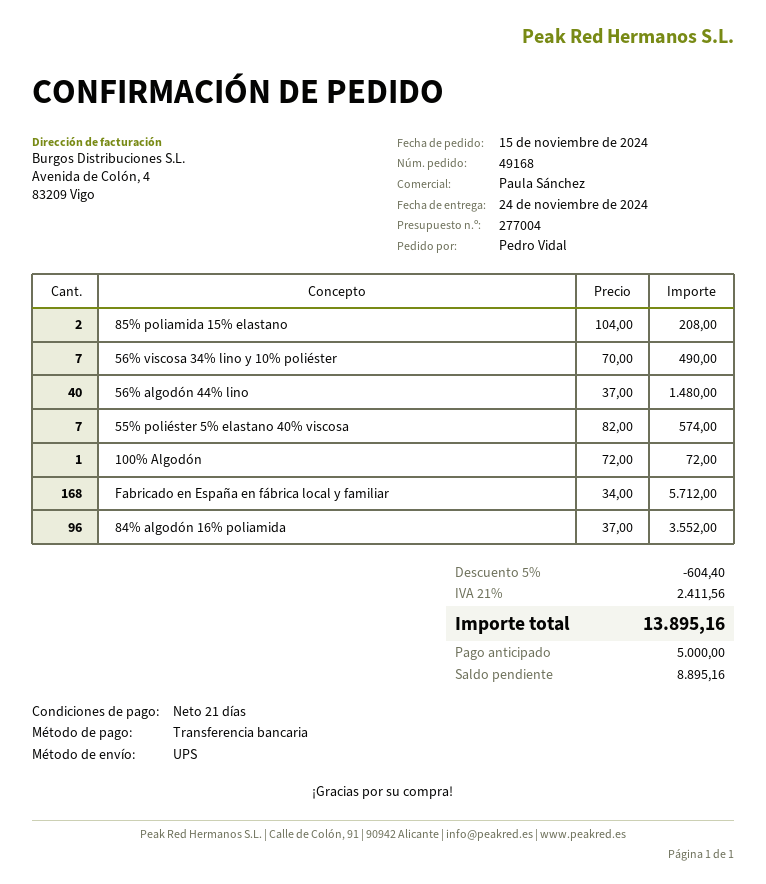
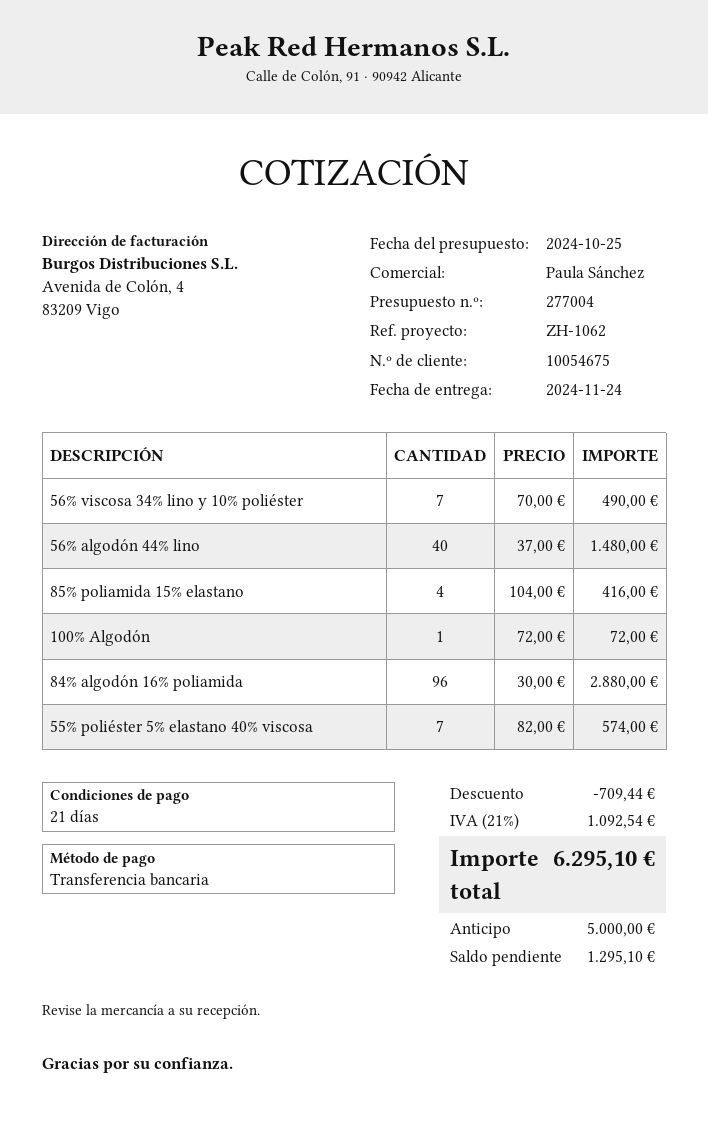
85% poliamida 15% elastano: 2 x 104.00 = 208.00 -> 4 x 104.00 = 416.00
Fabricado en España en fábrica local y familiar: 168 x 34.00 = 5712.00 -> none
84% algodón 16% poliamida: 96 x 37.00 = 3552.00 -> 96 x 30.00 = 2880.00
discount: 604.40 -> 709.44
tax: 21% = 2411.56 -> 21% = 1092.54
total: 13895.16 -> 6295.10
balance: 8895.16 -> 1295.10

